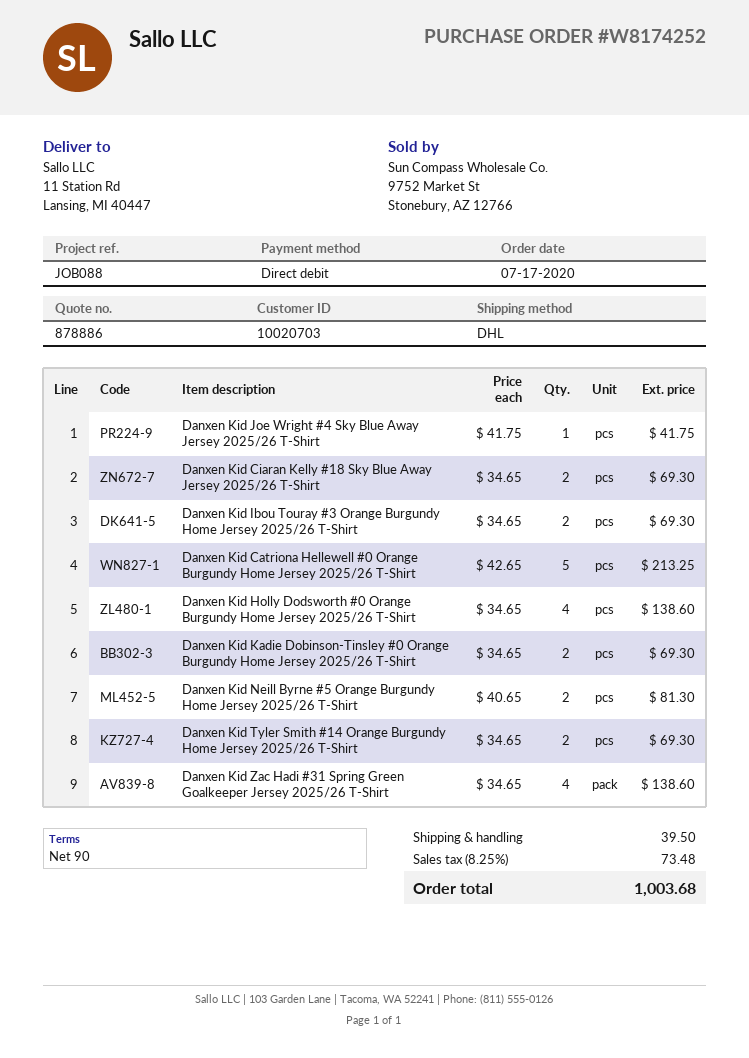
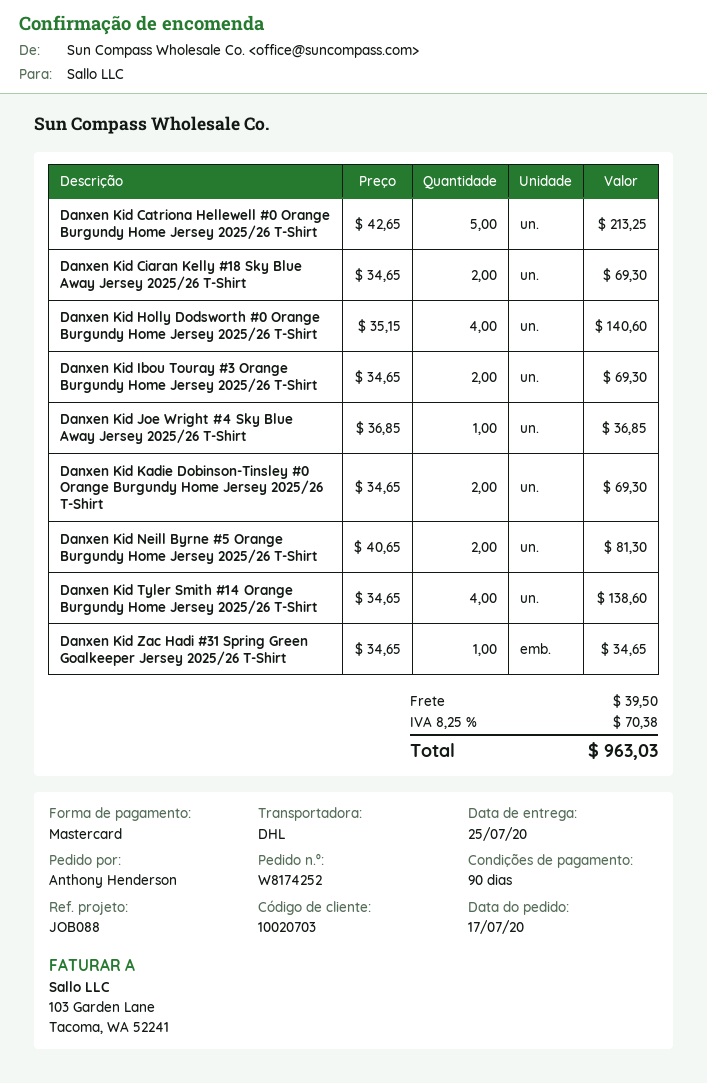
payment method: direct debit -> Mastercard
Danxen Kid Joe Wright #4 Sky Blue Away Jersey 2025/26 T-Shirt: 1 x 41.75 = 41.75 -> 1 x 36.85 = 36.85
Danxen Kid Holly Dodsworth #0 Orange Burgundy Home Jersey 2025/26 T-Shirt: 4 x 34.65 = 138.60 -> 4 x 35.15 = 140.60
Danxen Kid Tyler Smith #14 Orange Burgundy Home Jersey 2025/26 T-Shirt: 2 x 34.65 = 69.30 -> 4 x 34.65 = 138.60
Danxen Kid Zac Hadi #31 Spring Green Goalkeeper Jersey 2025/26 T-Shirt: 4 x 34.65 = 138.60 -> 1 x 34.65 = 34.65
tax: 8.25% = 73.48 -> 8.25% = 70.38
total: 1003.68 -> 963.03

